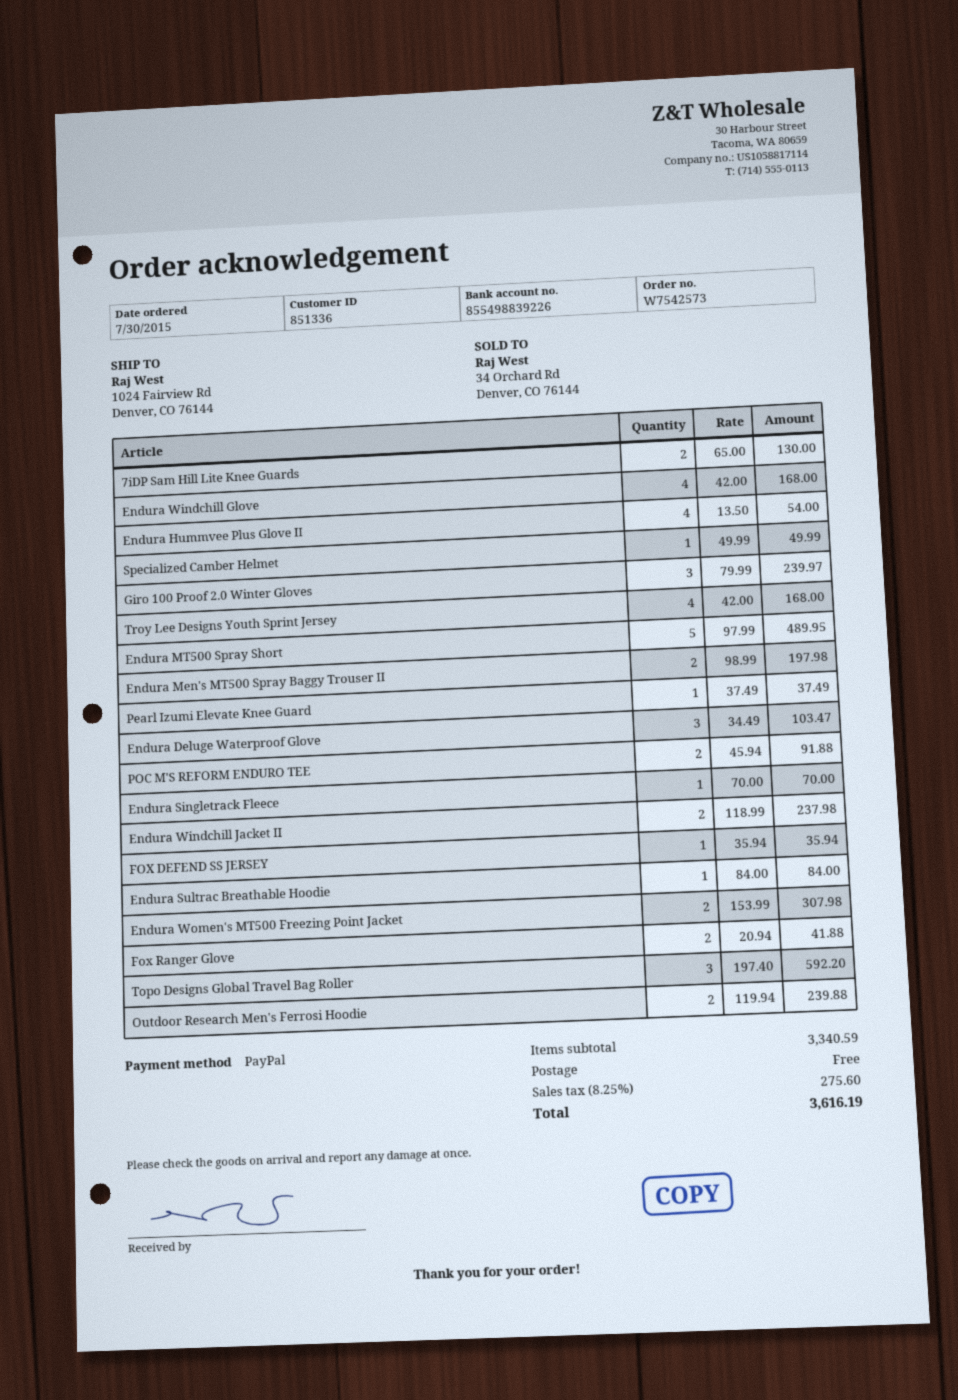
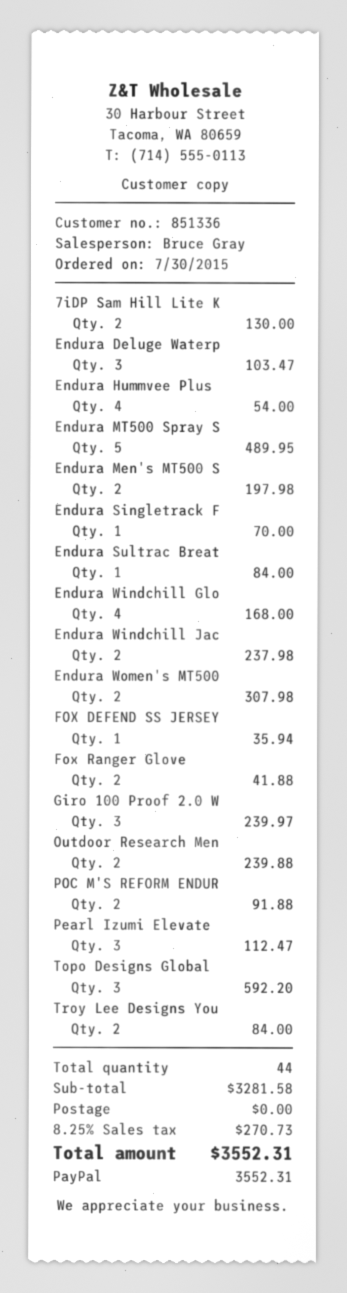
Specialized Camber Helmet: 1 for 49.99 -> none
Troy Lee Designs Youth Sprint Jersey: 4 for 168.00 -> 2 for 84.00
Pearl Izumi Elevate Knee Guard: 1 for 37.49 -> 3 for 112.47
subtotal: 3340.59 -> 3281.58
tax: 8.25% = 275.60 -> 8.25% = 270.73
total: 3616.19 -> 3552.31

